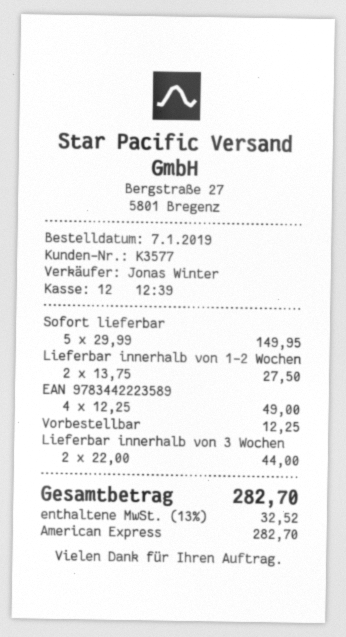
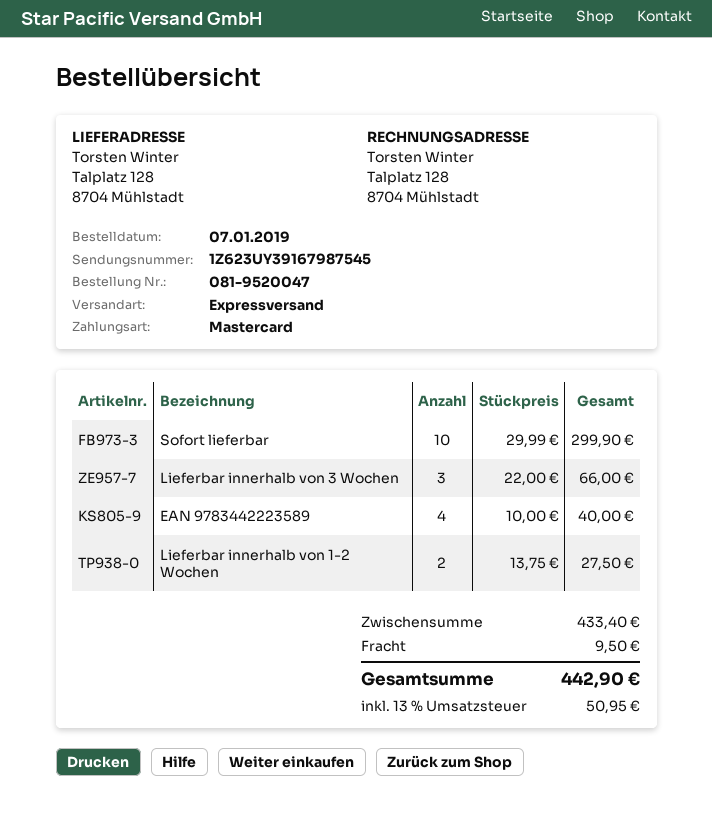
payment method: American Express -> Mastercard
Sofort lieferbar: 5 x 29.99 = 149.95 -> 10 x 29.99 = 299.90
EAN 9783442223589: 4 x 12.25 = 49.00 -> 4 x 10.00 = 40.00
Vorbestellbar: 1 x 12.25 = 12.25 -> none
Lieferbar innerhalb von 3 Wochen: 2 x 22.00 = 44.00 -> 3 x 22.00 = 66.00
shipping: none -> 9.50
tax: 13% = 32.52 -> 13% = 50.95
total: 282.70 -> 442.90

